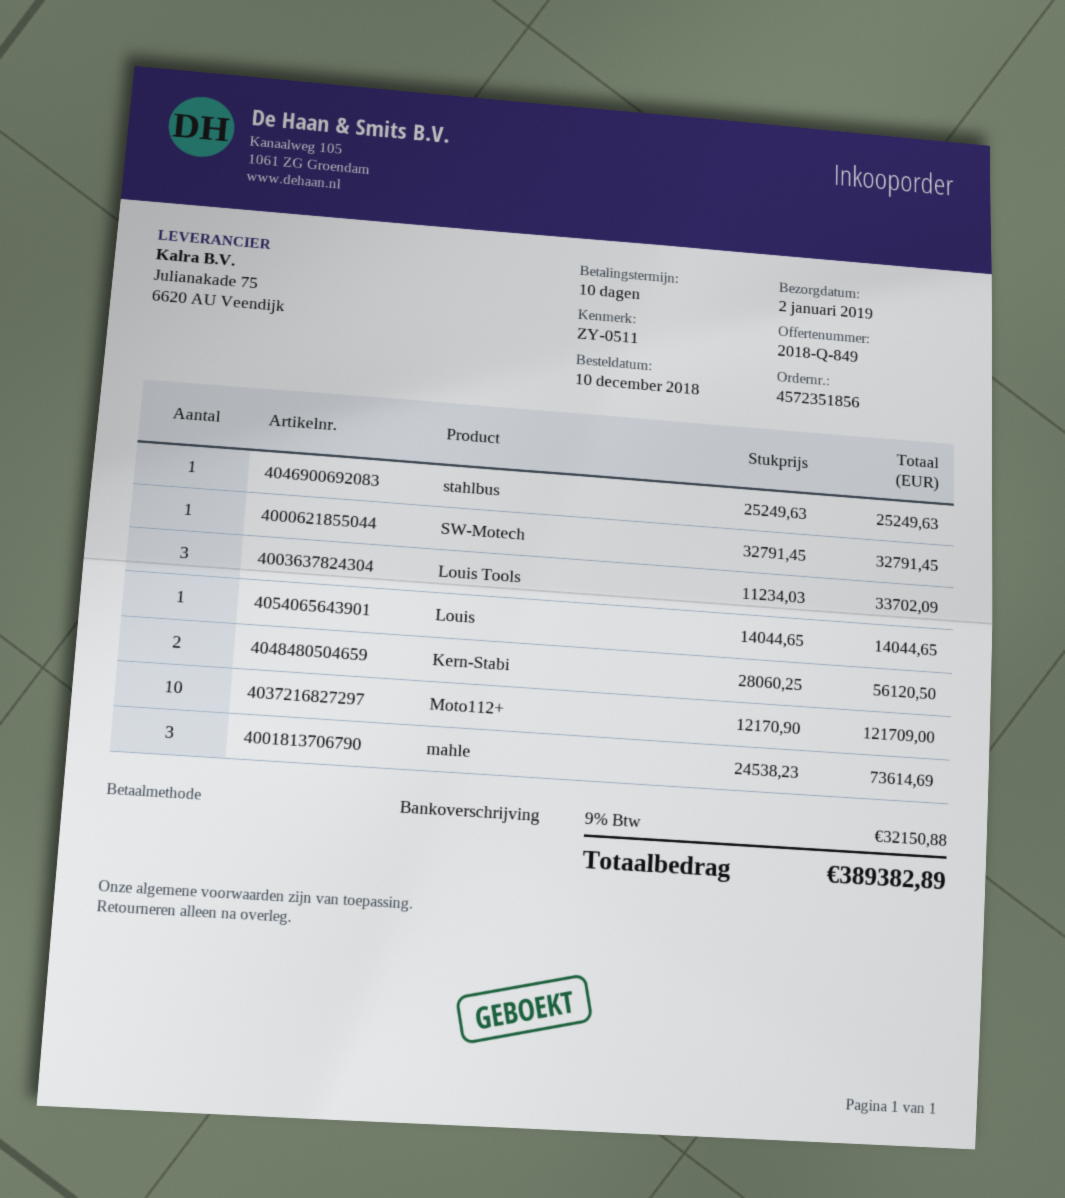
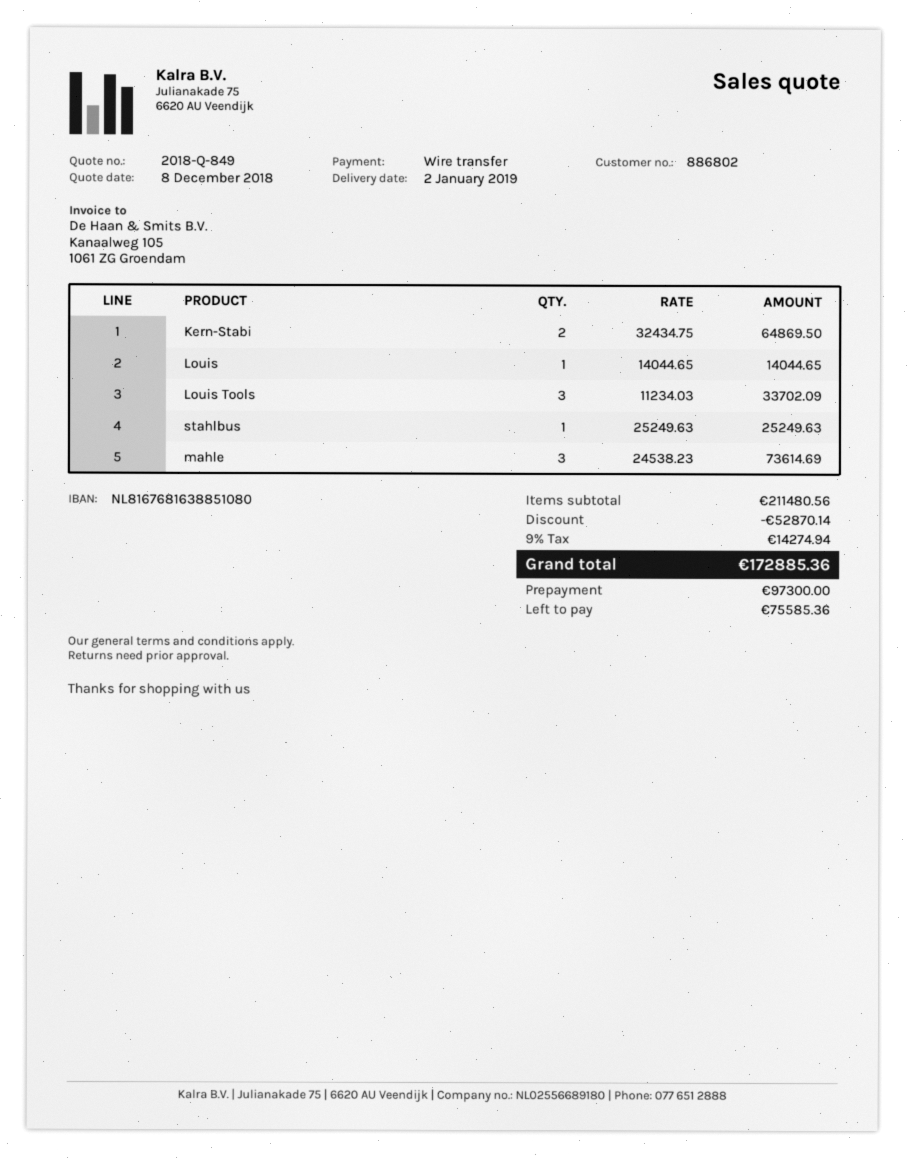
SW-Motech: 1 x 32791.45 = 32791.45 -> none
Kern-Stabi: 2 x 28060.25 = 56120.50 -> 2 x 32434.75 = 64869.50
Moto112+: 10 x 12170.90 = 121709.00 -> none
discount: none -> 52870.14
tax: 9% = 32150.88 -> 9% = 14274.94
total: 389382.89 -> 172885.36

